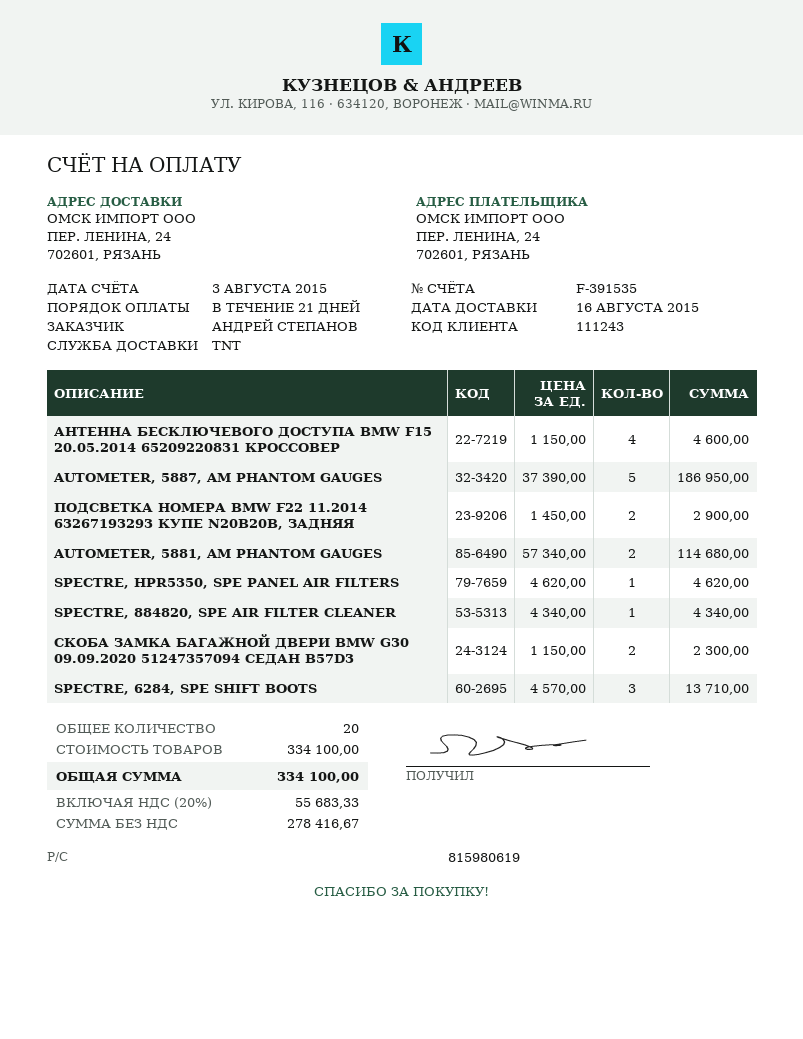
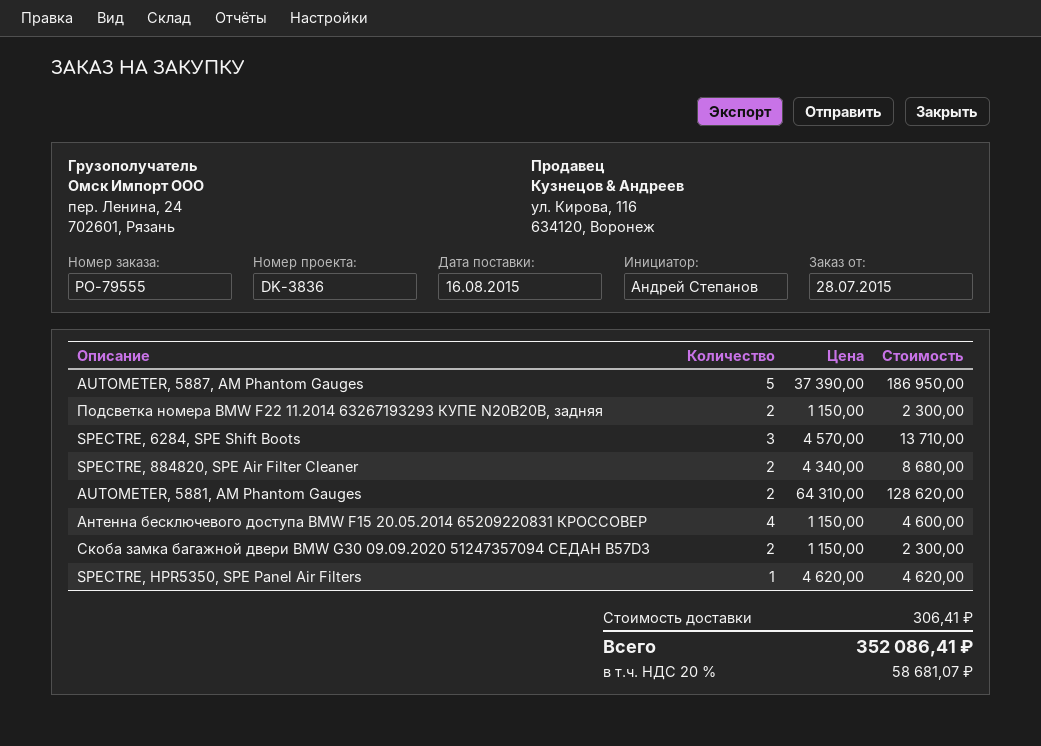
ПОДСВЕТКА НОМЕРА BMW F22 11.2014 63267193293 КУПЕ N20B20B, ЗАДНЯЯ: 2 x 1450.00 = 2900.00 -> 2 x 1150.00 = 2300.00
AUTOMETER, 5881, AM PHANTOM GAUGES: 2 x 57340.00 = 114680.00 -> 2 x 64310.00 = 128620.00
SPECTRE, 884820, SPE AIR FILTER CLEANER: 1 x 4340.00 = 4340.00 -> 2 x 4340.00 = 8680.00
shipping: none -> 306.41
tax: 20% = 55683.33 -> 20% = 58681.07
total: 334100.00 -> 352086.41

